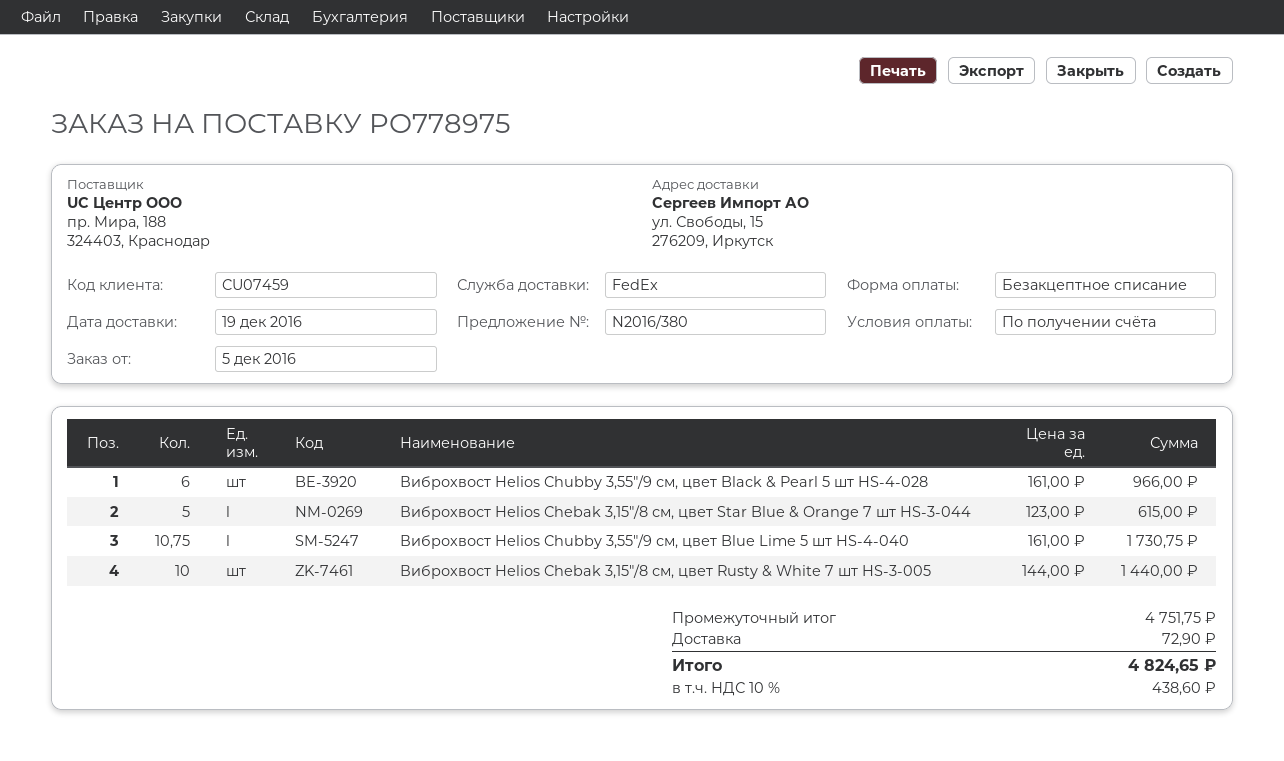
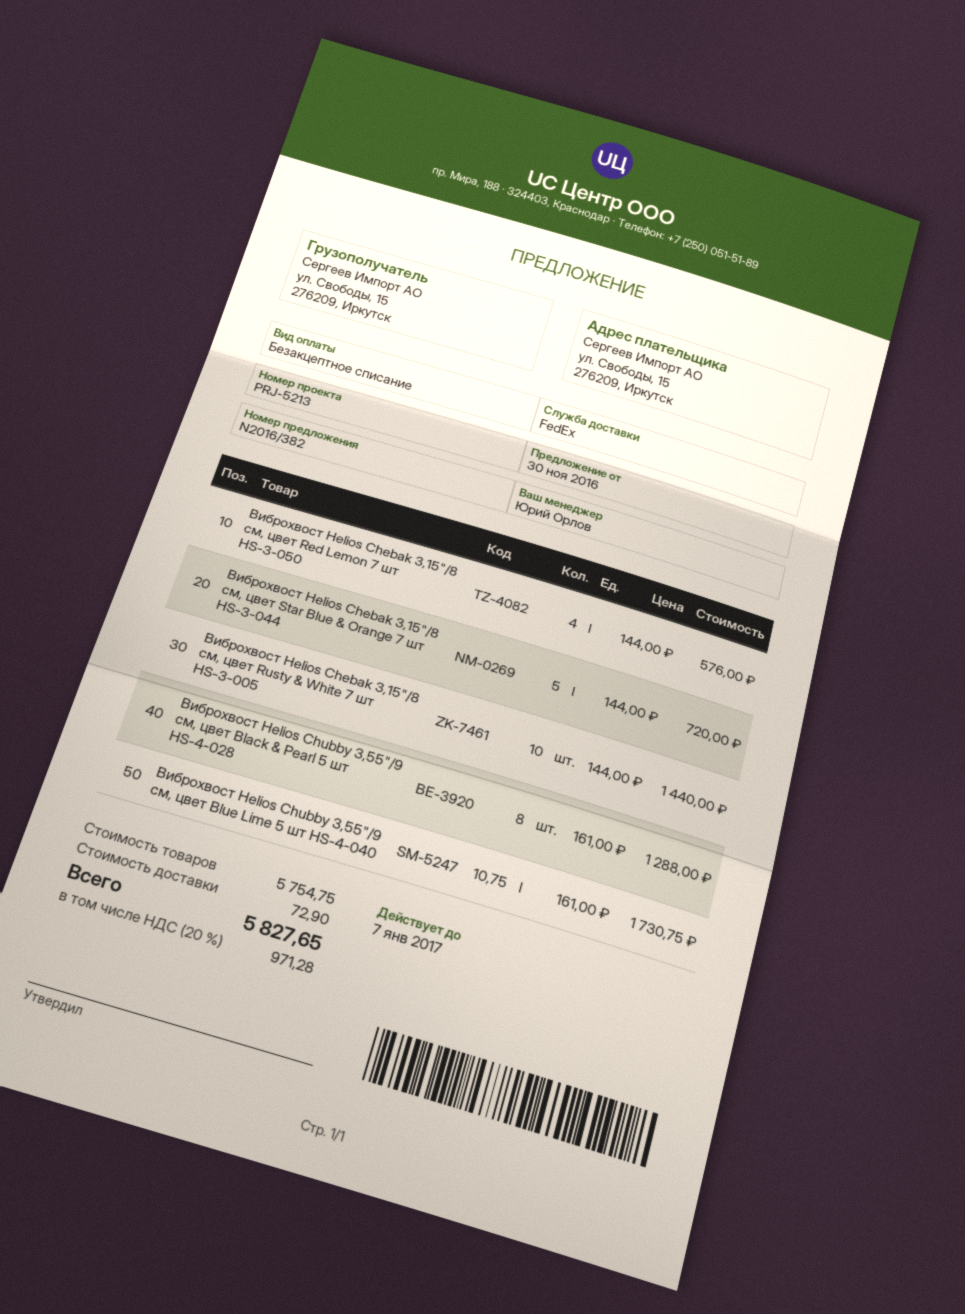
quote number: N2016/380 -> N2016/382
Виброхвост Helios Chubby 3,55"/9 см, цвет Black & Pearl 5 шт HS-4-028: 6 x 161.00 = 966.00 -> 8 x 161.00 = 1288.00
Виброхвост Helios Chebak 3,15"/8 см, цвет Star Blue & Orange 7 шт HS-3-044: 5 x 123.00 = 615.00 -> 5 x 144.00 = 720.00
Виброхвост Helios Chebak 3,15"/8 см, цвет Red Lemon 7 шт HS-3-050: none -> 4 x 144.00 = 576.00
subtotal: 4751.75 -> 5754.75
tax: 10% = 438.60 -> 20% = 971.28
total: 4824.65 -> 5827.65

